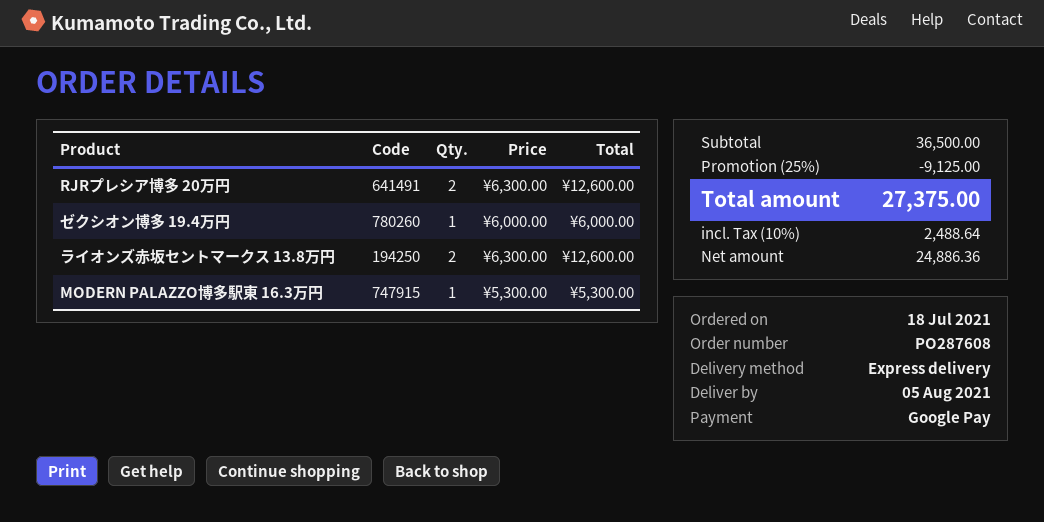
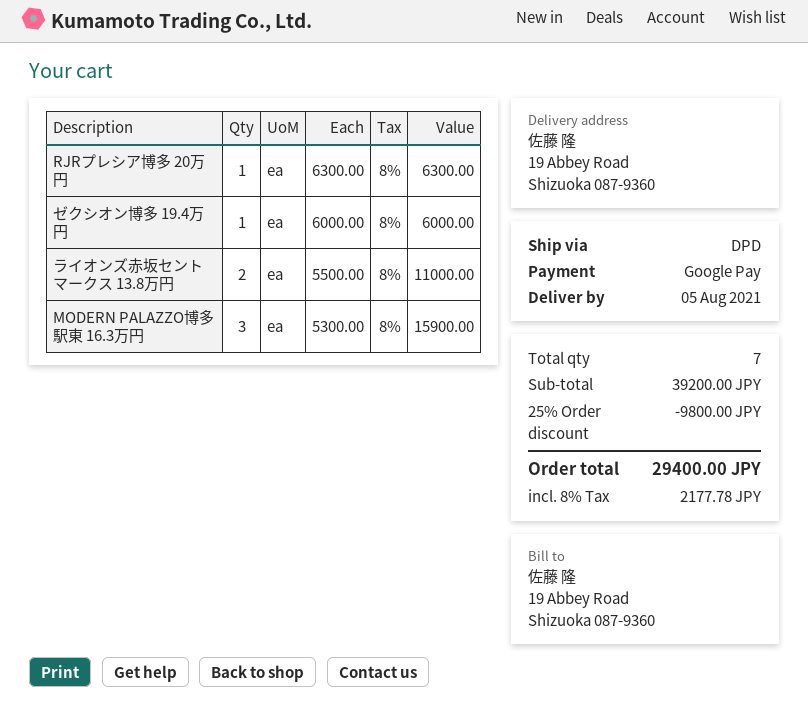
shipping method: express -> DPD
RJRプレシア博多 20万円: 2 x 6300.00 = 12600.00 -> 1 x 6300.00 = 6300.00
ライオンズ赤坂セントマークス 13.8万円: 2 x 6300.00 = 12600.00 -> 2 x 5500.00 = 11000.00
MODERN PALAZZO博多駅東 16.3万円: 1 x 5300.00 = 5300.00 -> 3 x 5300.00 = 15900.00
subtotal: 36500.00 -> 39200.00
discount: 25% = 9125.00 -> 25% = 9800.00
tax: 10% = 2488.64 -> 8% = 2177.78
total: 27375.00 -> 29400.00

